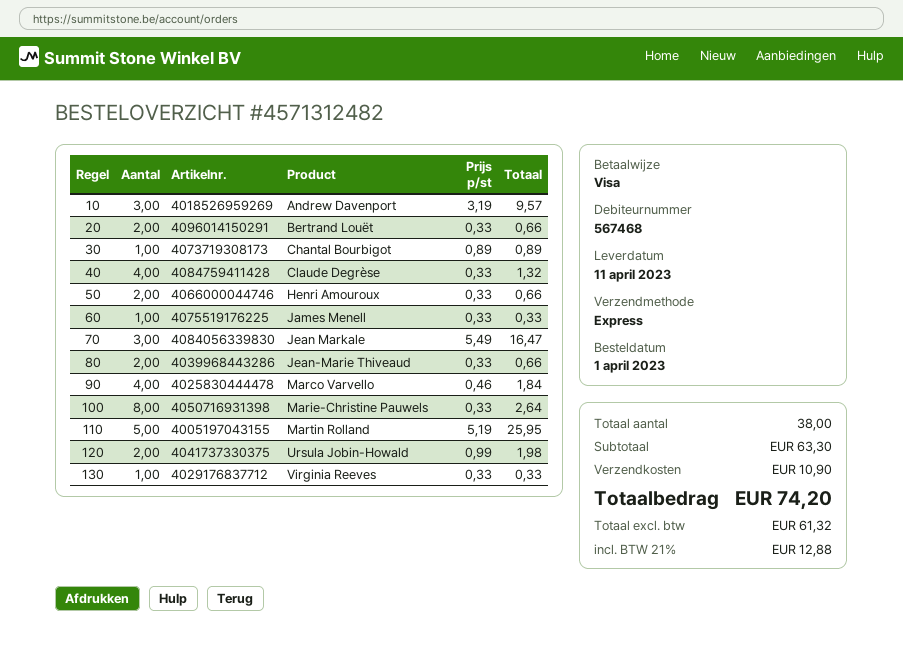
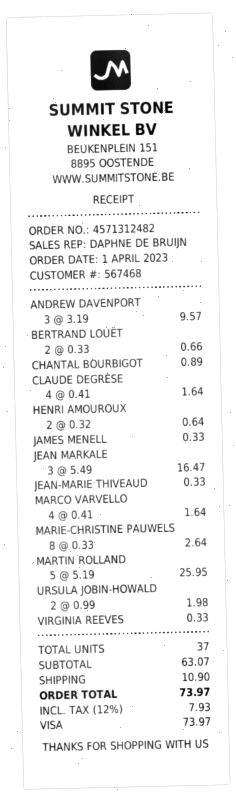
Claude Degrèse: 4 x 0.33 = 1.32 -> 4 x 0.41 = 1.64
Henri Amouroux: 2 x 0.33 = 0.66 -> 2 x 0.32 = 0.64
Jean-Marie Thiveaud: 2 x 0.33 = 0.66 -> 1 x 0.33 = 0.33
Marco Varvello: 4 x 0.46 = 1.84 -> 4 x 0.41 = 1.64
total quantity: 38 -> 37
subtotal: 63.30 -> 63.07
tax: 21% = 12.88 -> 12% = 7.93
total: 74.20 -> 73.97

